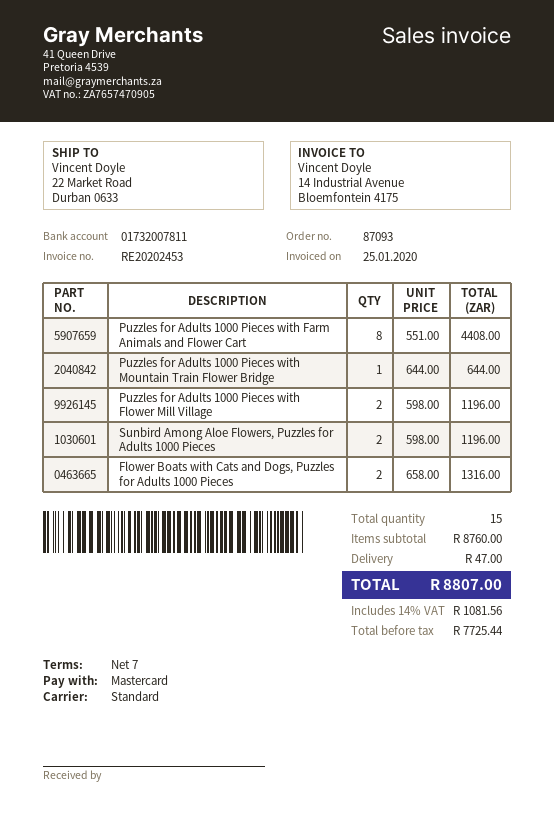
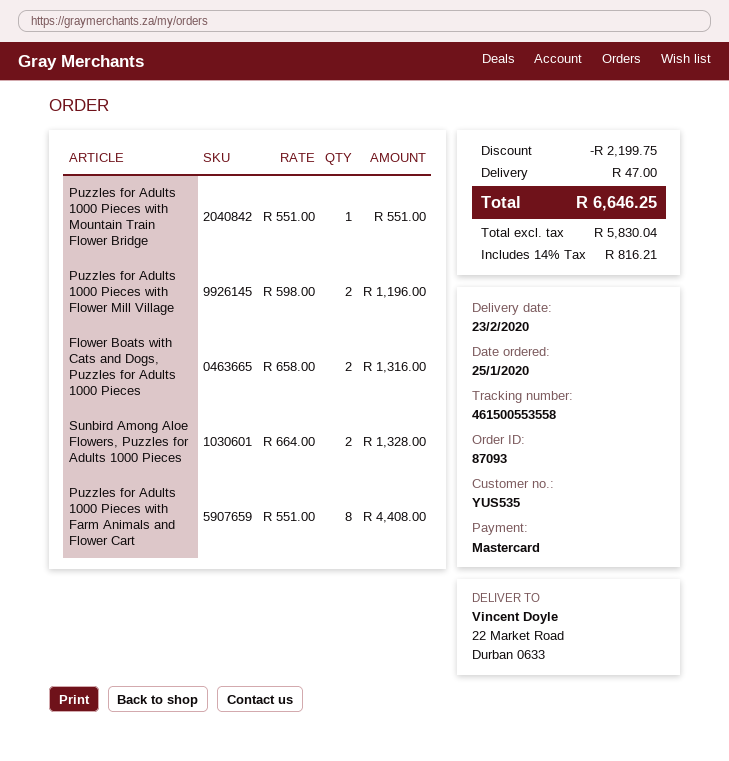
Puzzles for Adults 1000 Pieces with Mountain Train Flower Bridge: 1 x 644.00 = 644.00 -> 1 x 551.00 = 551.00
Sunbird Among Aloe Flowers, Puzzles for Adults 1000 Pieces: 2 x 598.00 = 1196.00 -> 2 x 664.00 = 1328.00
discount: none -> 2199.75
net: 7725.44 -> 5830.04
tax: 14% = 1081.56 -> 14% = 816.21
total: 8807.00 -> 6646.25

